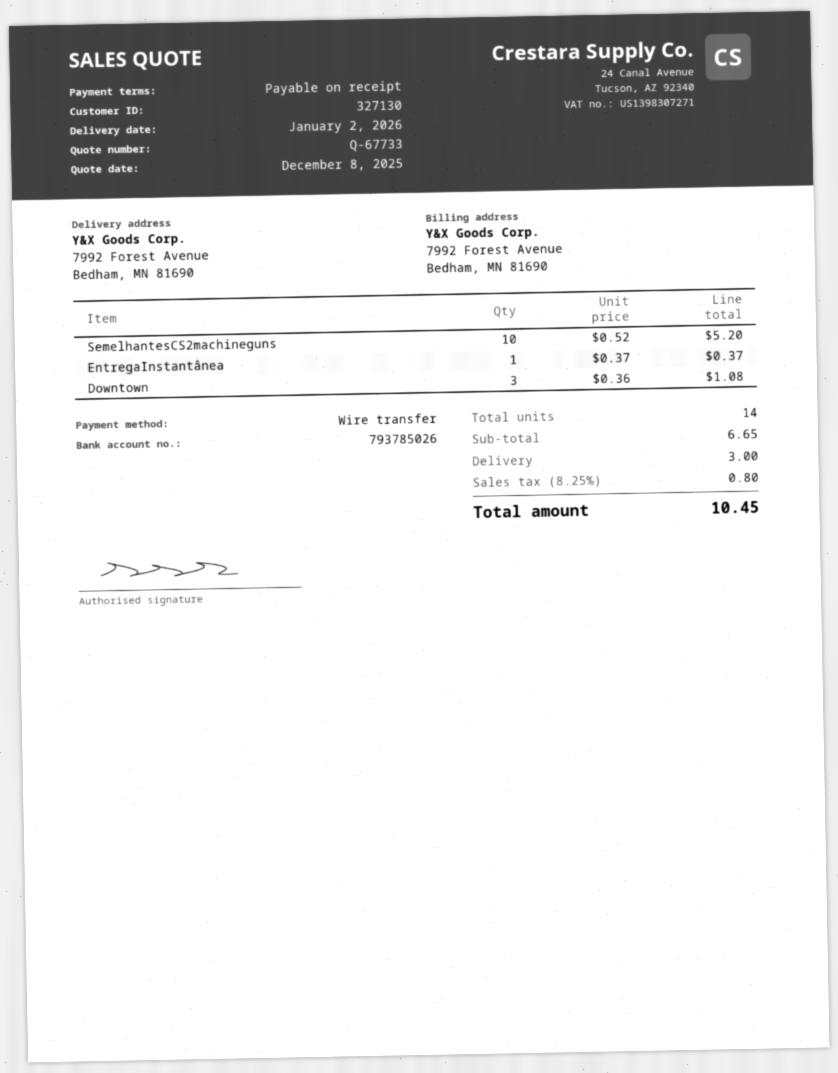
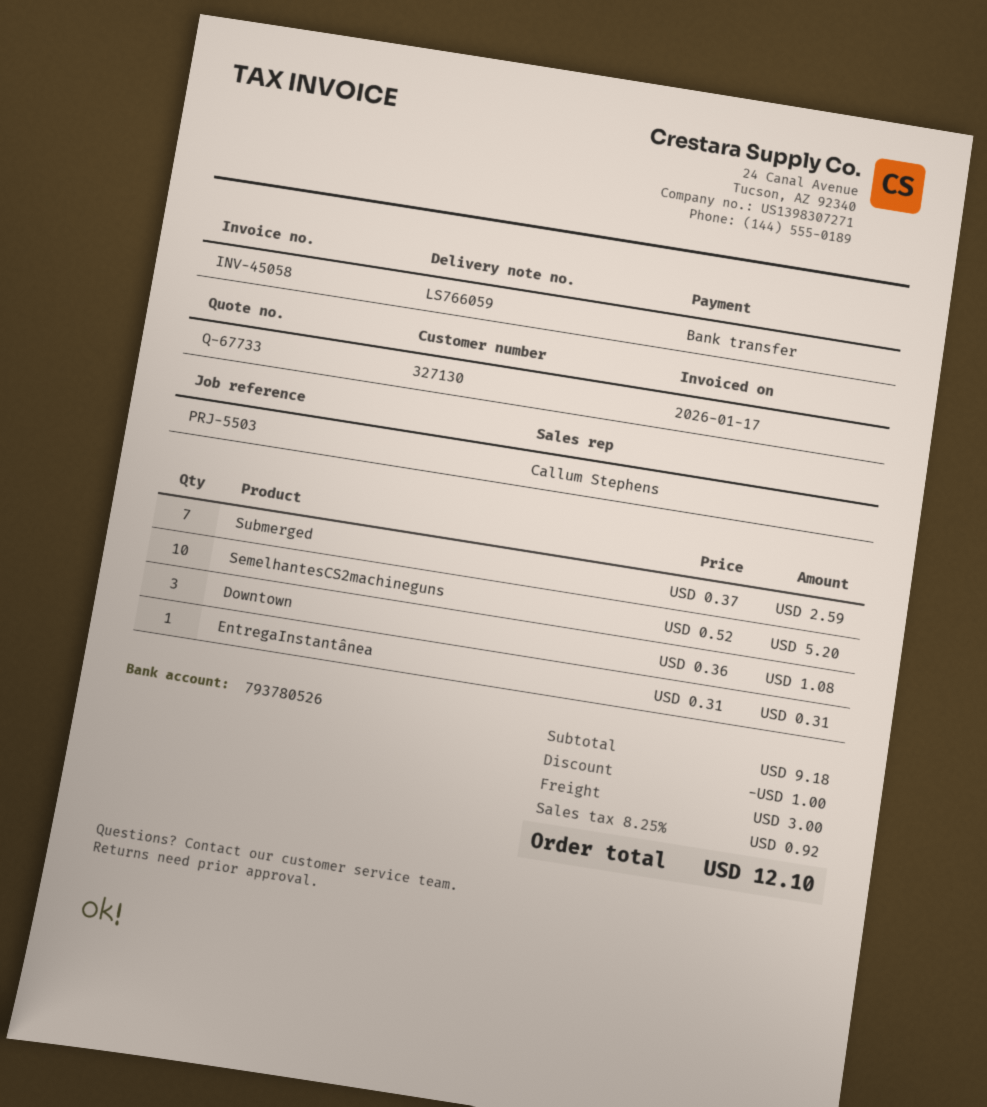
bank account: 793785026 -> 793780526
EntregaInstantânea: 1 x 0.37 = 0.37 -> 1 x 0.31 = 0.31
Submerged: none -> 7 x 0.37 = 2.59
subtotal: 6.65 -> 9.18
discount: none -> 1.00
tax: 8.25% = 0.80 -> 8.25% = 0.92
total: 10.45 -> 12.10

